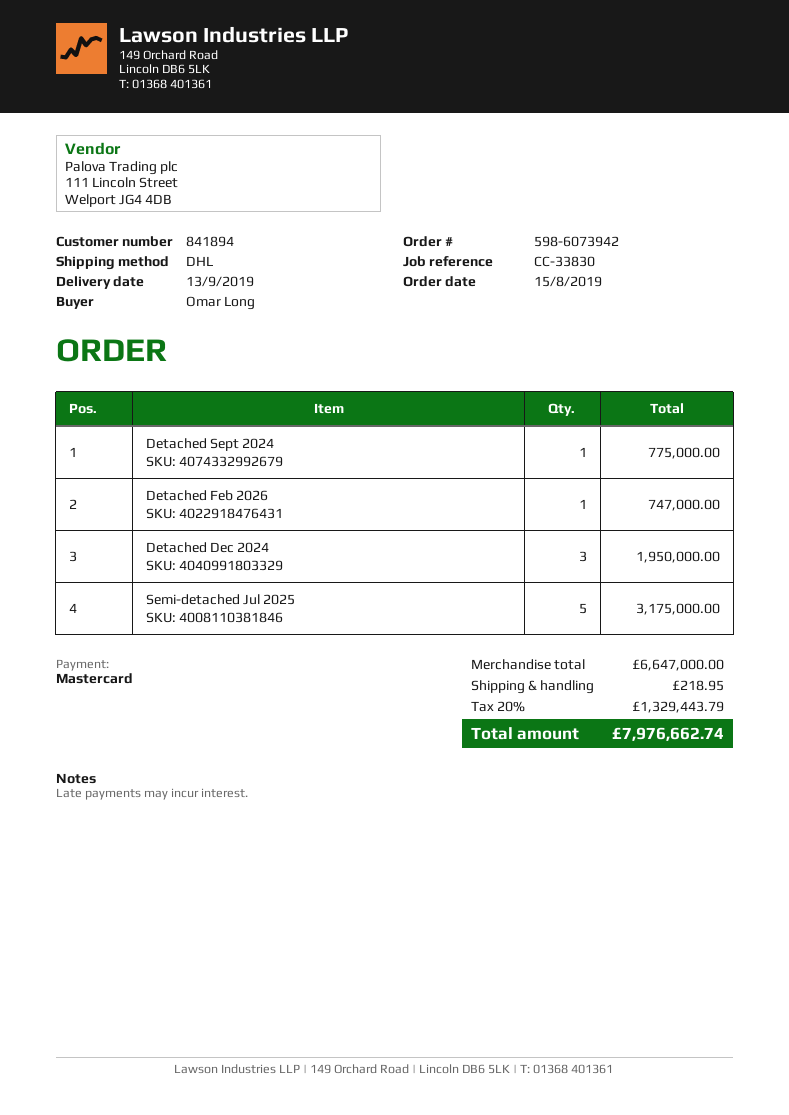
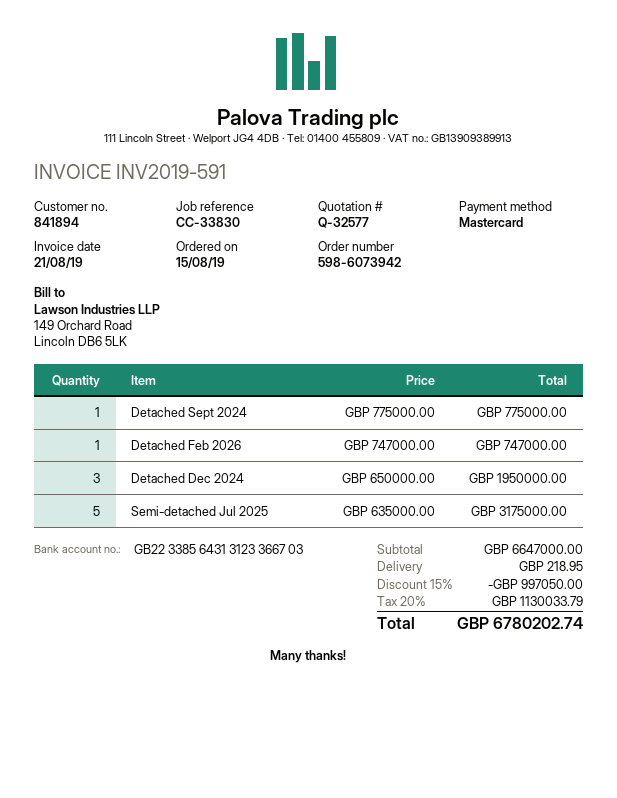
discount: none -> 15% = 997050.00
tax: 20% = 1329443.79 -> 20% = 1130033.79
total: 7976662.74 -> 6780202.74

